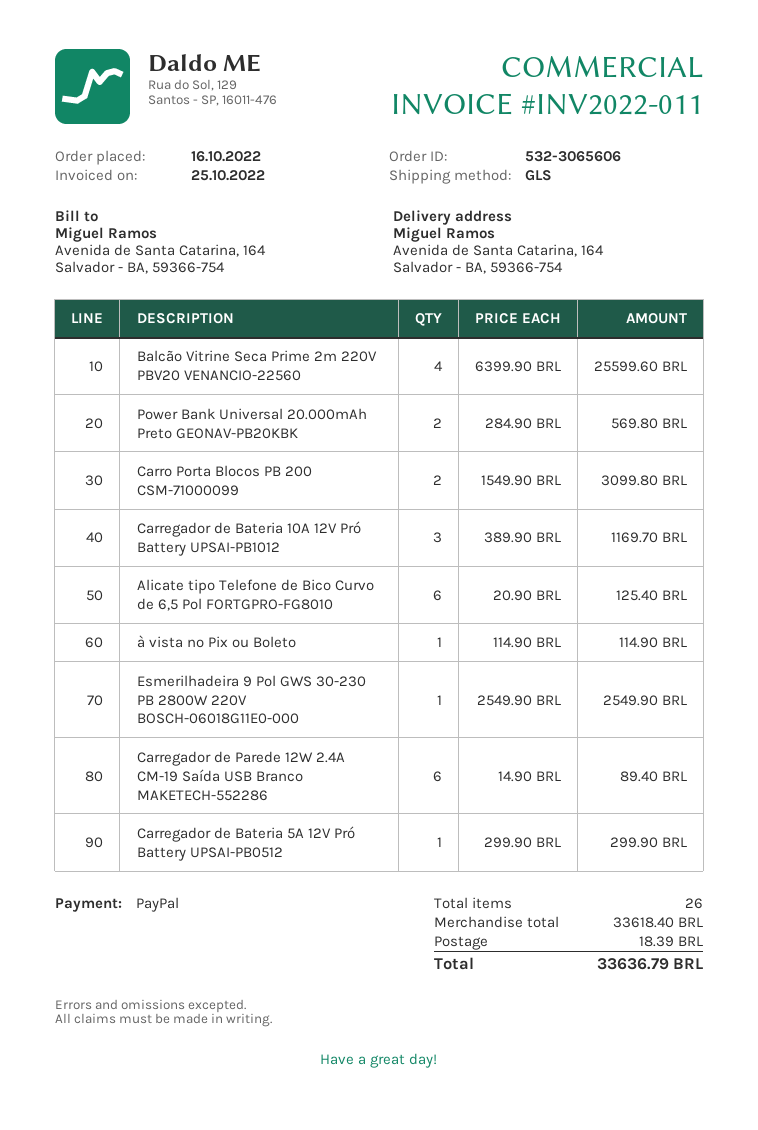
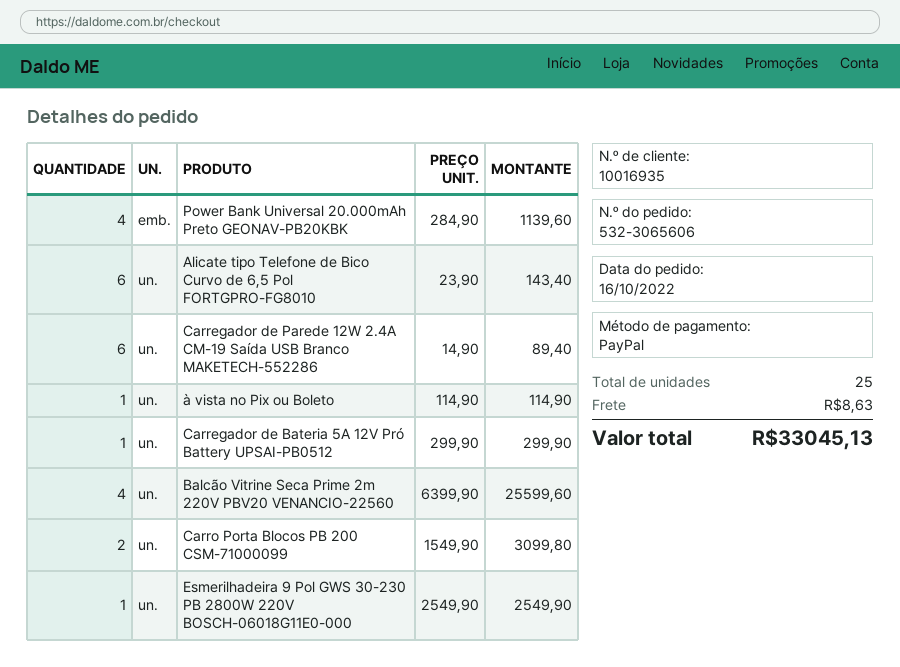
Power Bank Universal 20.000mAh Preto GEONAV-PB20KBK: 2 x 284.90 = 569.80 -> 4 x 284.90 = 1139.60
Carregador de Bateria 10A 12V Pró Battery UPSAI-PB1012: 3 x 389.90 = 1169.70 -> none
Alicate tipo Telefone de Bico Curvo de 6,5 Pol FORTGPRO-FG8010: 6 x 20.90 = 125.40 -> 6 x 23.90 = 143.40
total quantity: 26 -> 25
shipping: 18.39 -> 8.63
total: 33636.79 -> 33045.13

